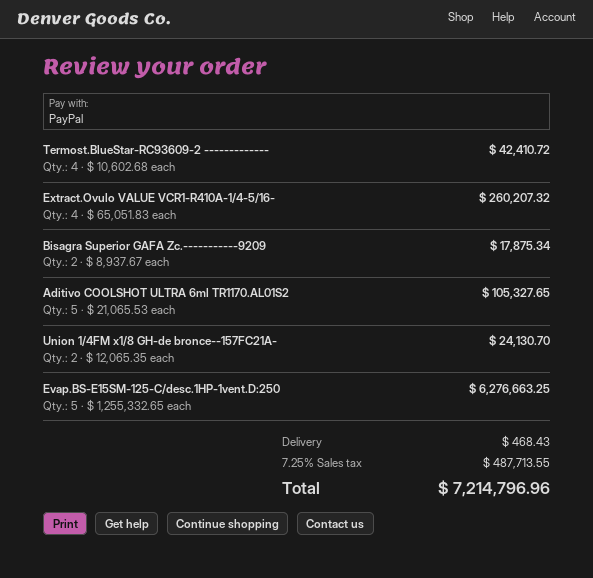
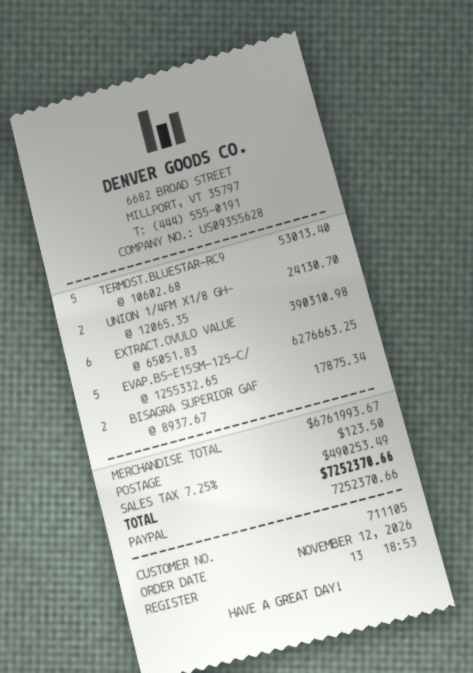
Termost.BlueStar-RC93609-2 -------------: 4 x 10602.68 = 42410.72 -> 5 x 10602.68 = 53013.40
Extract.Ovulo VALUE VCR1-R410A-1/4-5/16-: 4 x 65051.83 = 260207.32 -> 6 x 65051.83 = 390310.98
Aditivo COOLSHOT ULTRA 6ml TR1170.AL01S2: 5 x 21065.53 = 105327.65 -> none
shipping: 468.43 -> 123.50
tax: 7.25% = 487713.55 -> 7.25% = 490253.49
total: 7214796.96 -> 7252370.66

